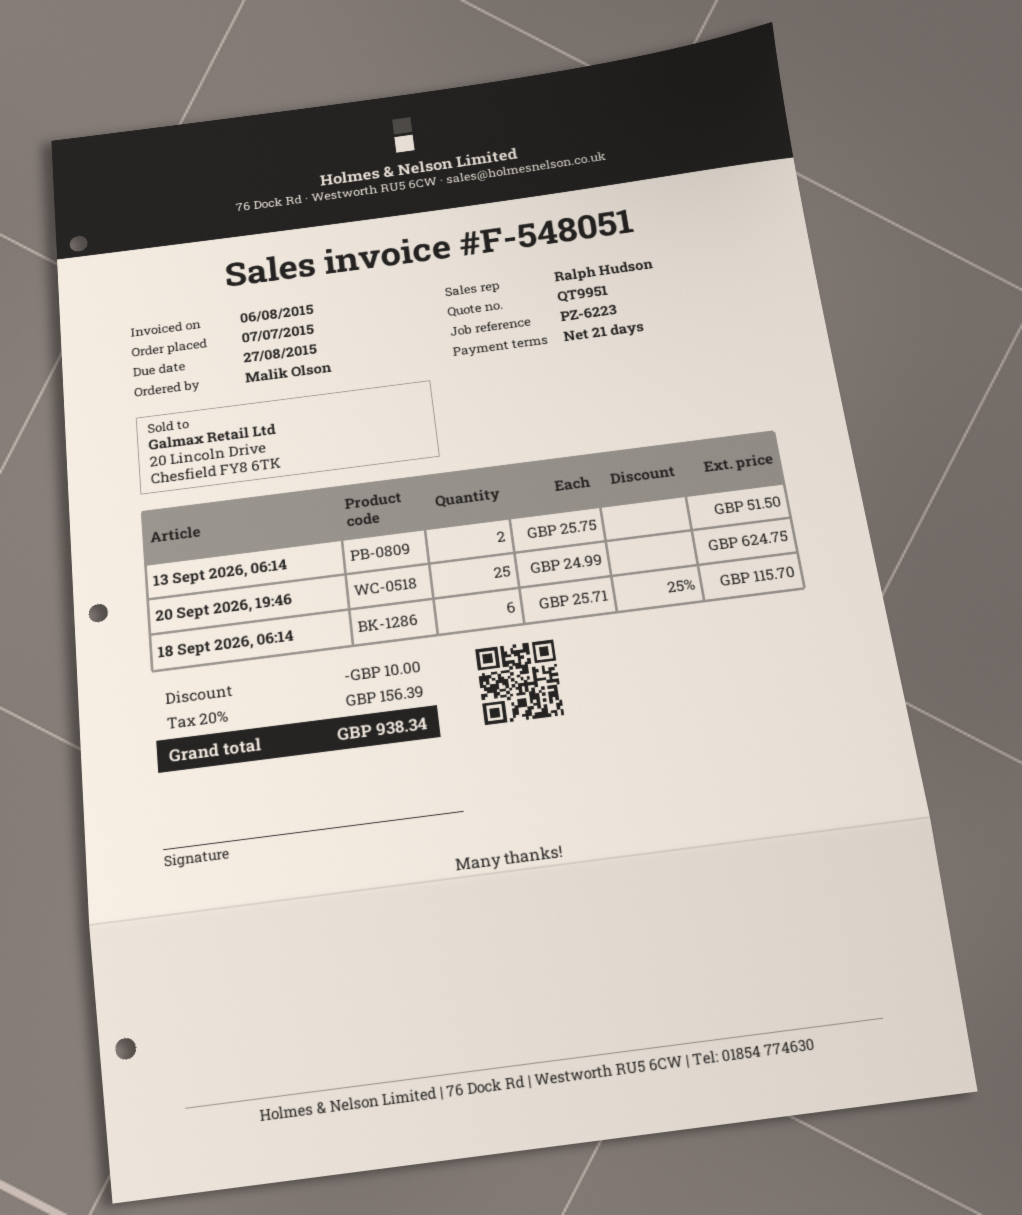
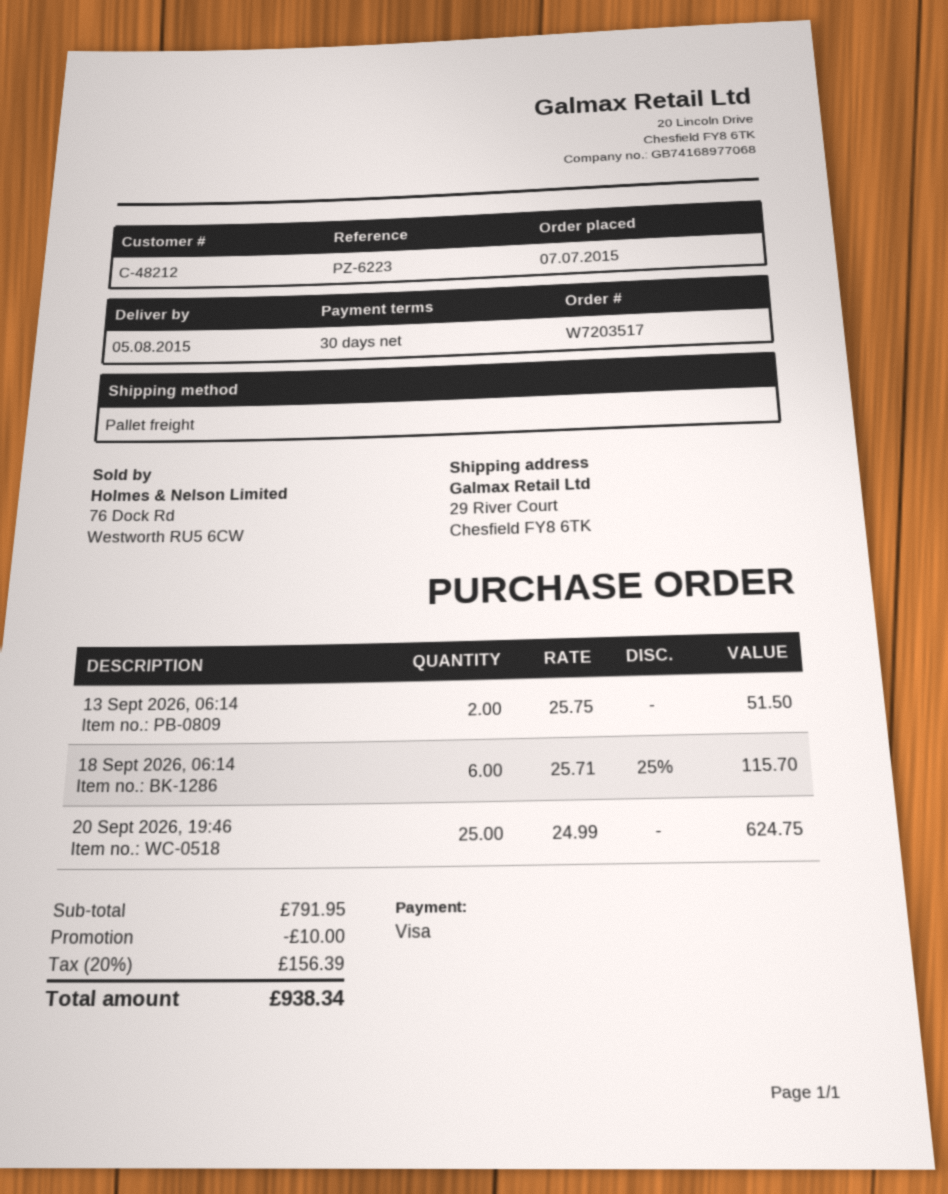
payment terms: 21 days -> 30 days

